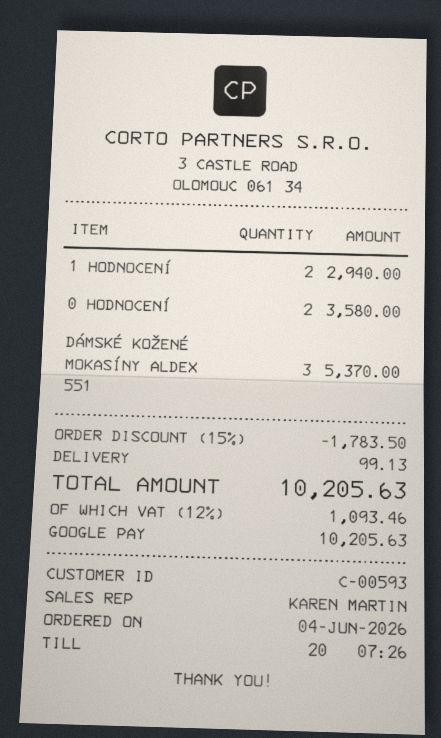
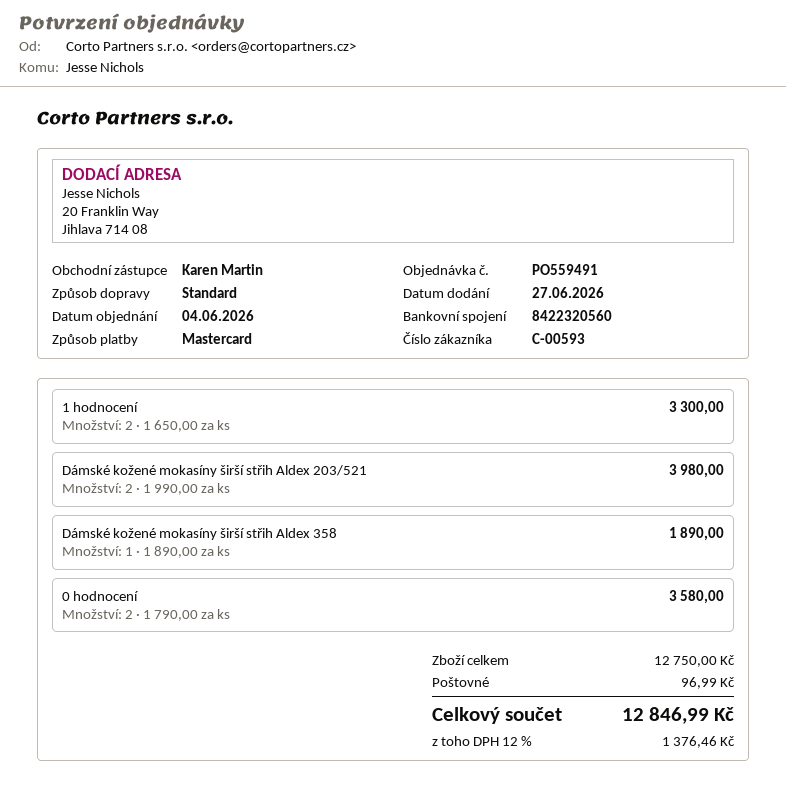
payment method: Google Pay -> Mastercard
1 HODNOCENÍ: 2 for 2940.00 -> 2 for 3300.00
DÁMSKÉ KOŽENÉ MOKASÍNY ALDEX 551: 3 for 5370.00 -> none
Dámské kožené mokasíny širší střih Aldex 203/521: none -> 2 for 3980.00
Dámské kožené mokasíny širší střih Aldex 358: none -> 1 for 1890.00
discount: 15% = 1783.50 -> none
shipping: 99.13 -> 96.99
tax: 12% = 1093.46 -> 12% = 1376.46
total: 10205.63 -> 12846.99

